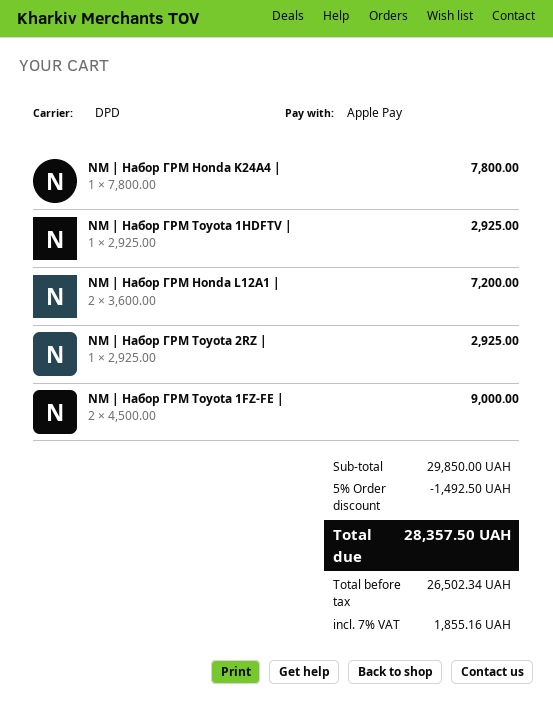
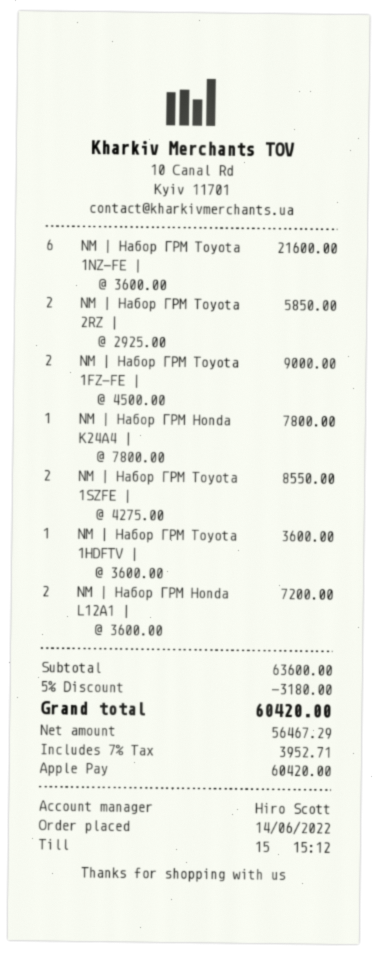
NM | Набор ГРМ Toyota 1HDFTV |: 1 x 2925.00 = 2925.00 -> 1 x 3600.00 = 3600.00
NM | Набор ГРМ Toyota 2RZ |: 1 x 2925.00 = 2925.00 -> 2 x 2925.00 = 5850.00
NM | Набор ГРМ Toyota 1NZ-FE |: none -> 6 x 3600.00 = 21600.00
NM | Набор ГРМ Toyota 1SZFE |: none -> 2 x 4275.00 = 8550.00
subtotal: 29850.00 -> 63600.00
discount: 5% = 1492.50 -> 5% = 3180.00
net: 26502.34 -> 56467.29
tax: 7% = 1855.16 -> 7% = 3952.71
total: 28357.50 -> 60420.00

